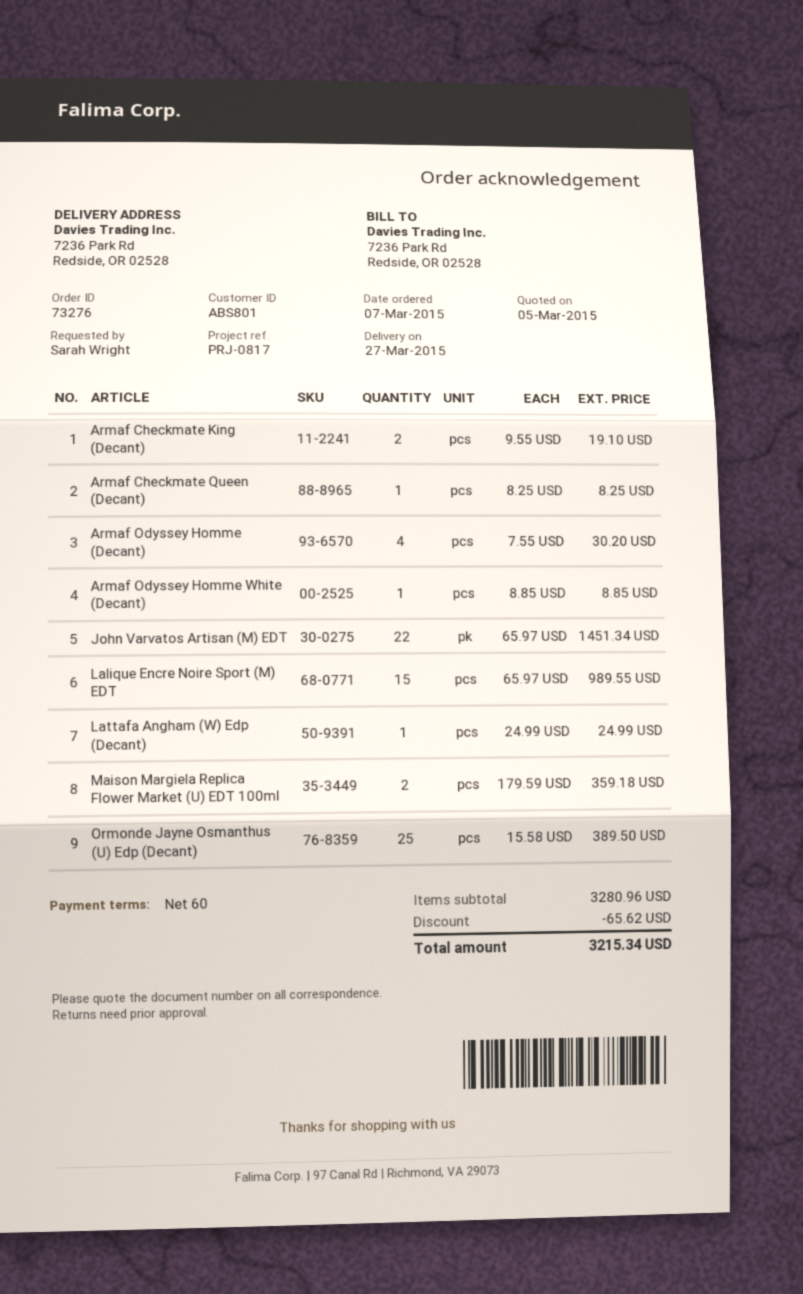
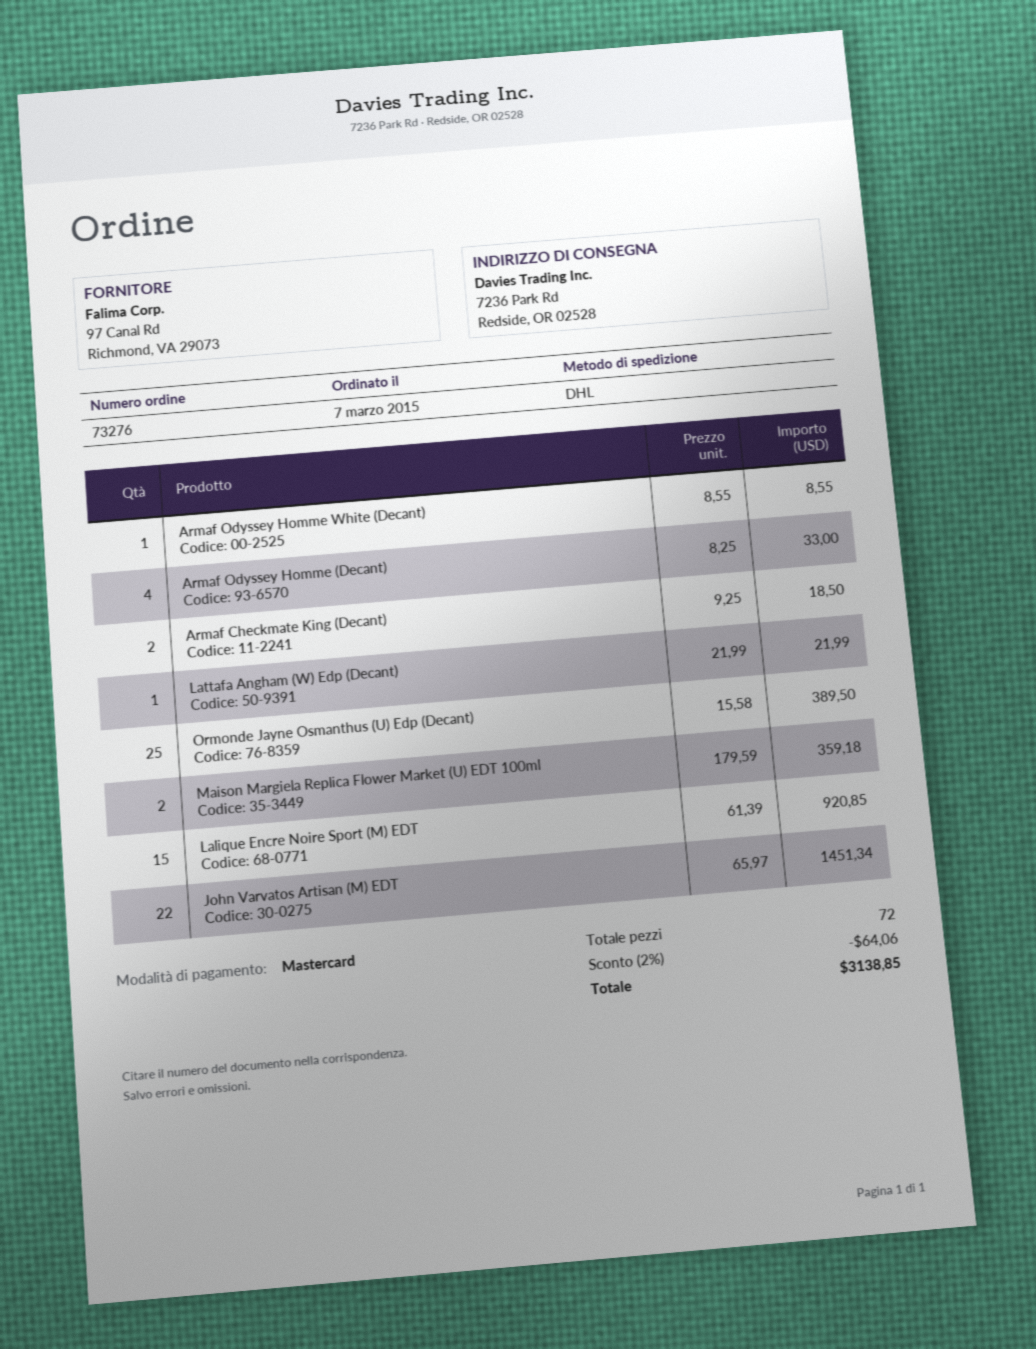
Armaf Checkmate King (Decant): 2 x 9.55 = 19.10 -> 2 x 9.25 = 18.50
Armaf Checkmate Queen (Decant): 1 x 8.25 = 8.25 -> none
Armaf Odyssey Homme (Decant): 4 x 7.55 = 30.20 -> 4 x 8.25 = 33.00
Armaf Odyssey Homme White (Decant): 1 x 8.85 = 8.85 -> 1 x 8.55 = 8.55
Lalique Encre Noire Sport (M) EDT: 15 x 65.97 = 989.55 -> 15 x 61.39 = 920.85
Lattafa Angham (W) Edp (Decant): 1 x 24.99 = 24.99 -> 1 x 21.99 = 21.99
discount: 65.62 -> 64.06
total: 3215.34 -> 3138.85

